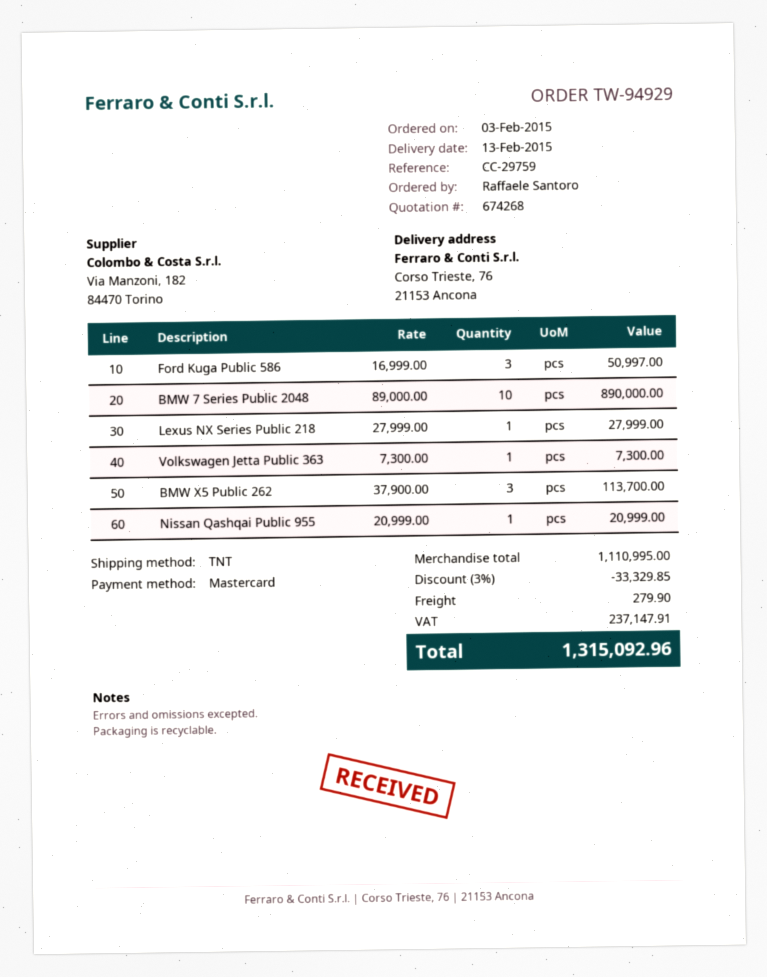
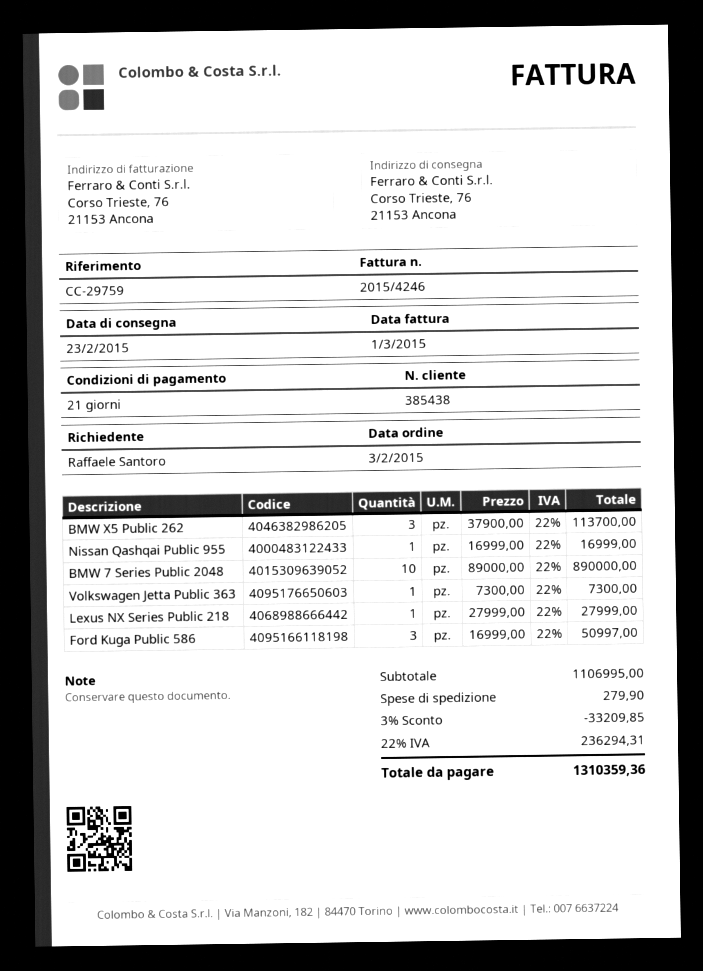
delivery date: 2015-02-13 -> 2015-02-23
Nissan Qashqai Public 955: 1 x 20999.00 = 20999.00 -> 1 x 16999.00 = 16999.00
subtotal: 1110995.00 -> 1106995.00
discount: 3% = 33329.85 -> 3% = 33209.85
tax: 237147.91 -> 236294.31
total: 1315092.96 -> 1310359.36

